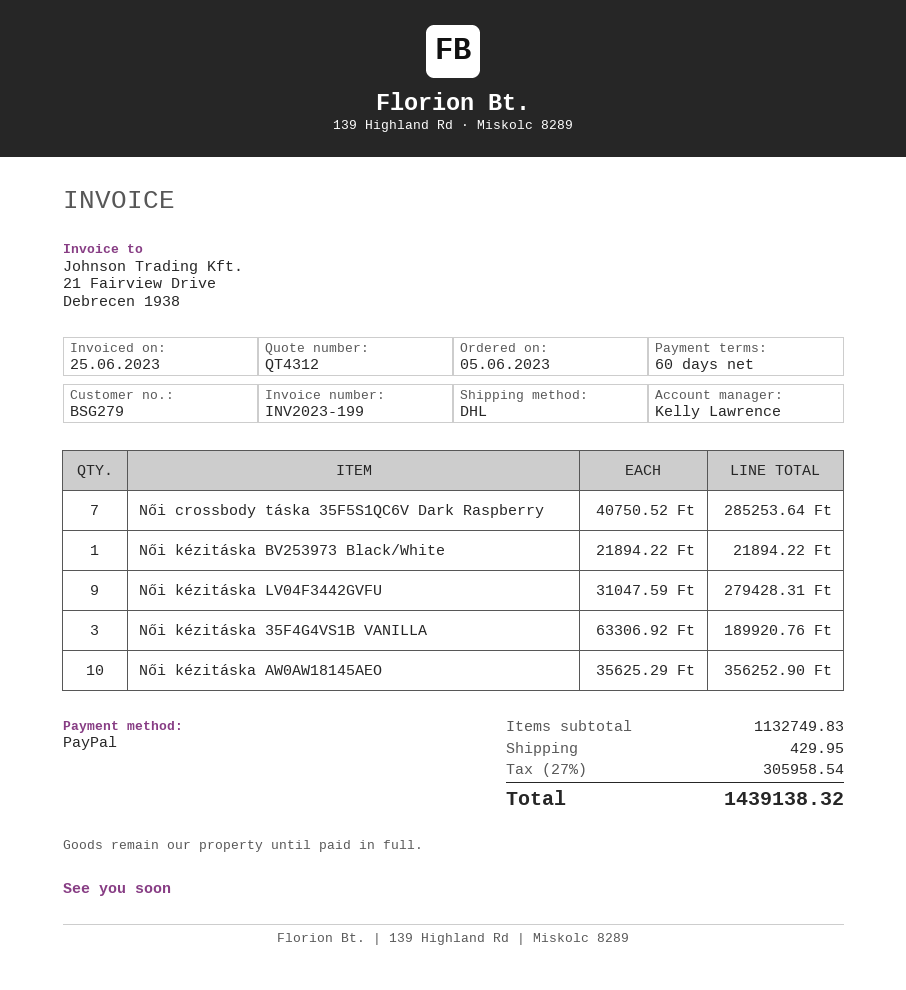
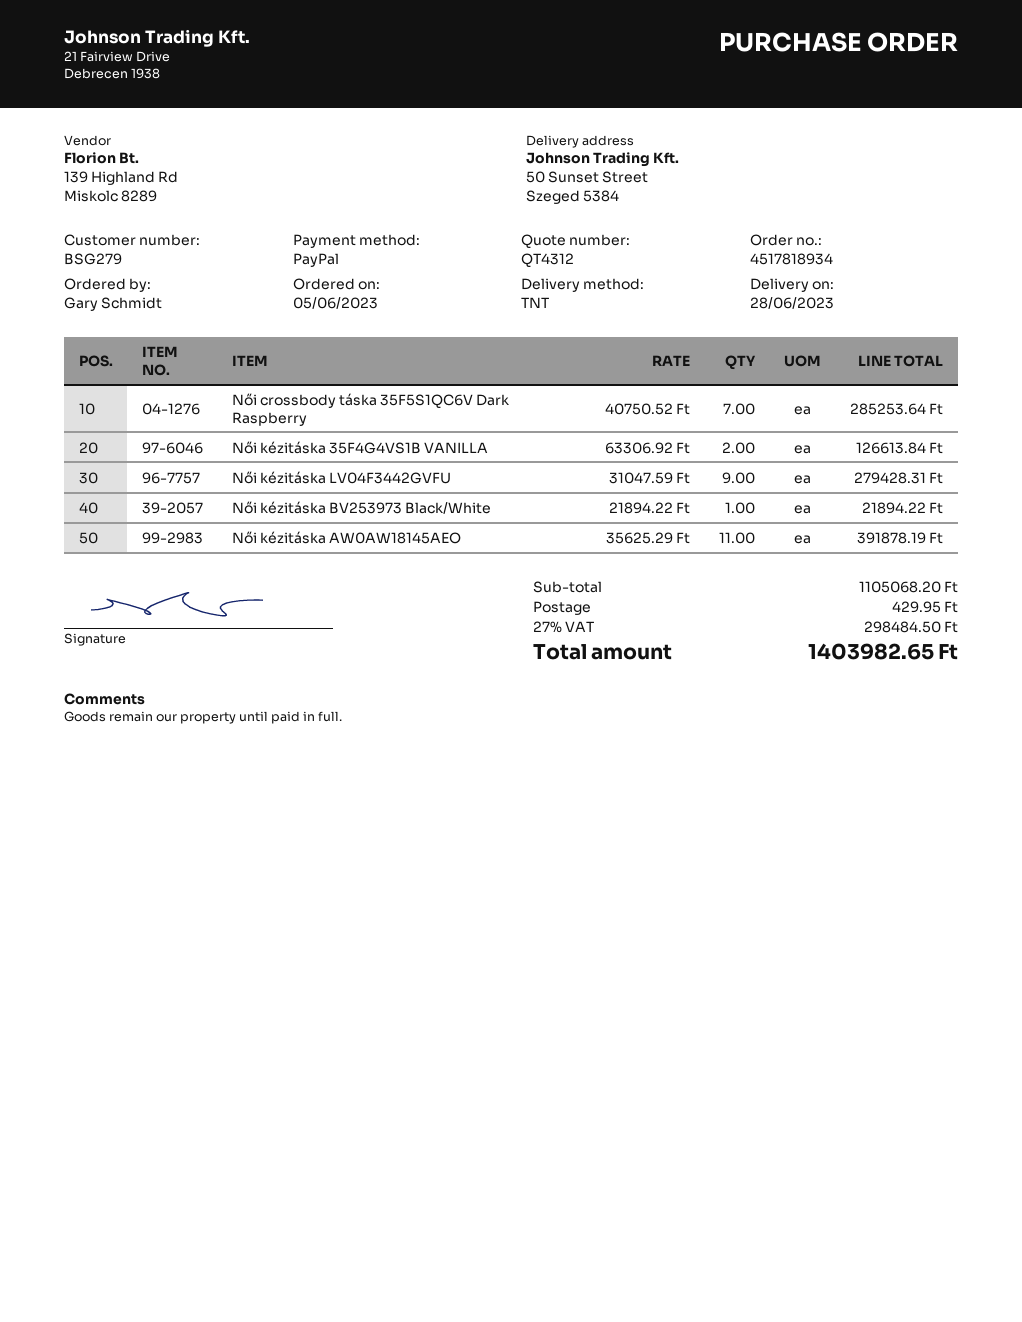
shipping method: DHL -> TNT
Női kézitáska 35F4G4VS1B VANILLA: 3 x 63306.92 = 189920.76 -> 2 x 63306.92 = 126613.84
Női kézitáska AW0AW18145AEO: 10 x 35625.29 = 356252.90 -> 11 x 35625.29 = 391878.19
subtotal: 1132749.83 -> 1105068.20
tax: 27% = 305958.54 -> 27% = 298484.50
total: 1439138.32 -> 1403982.65

